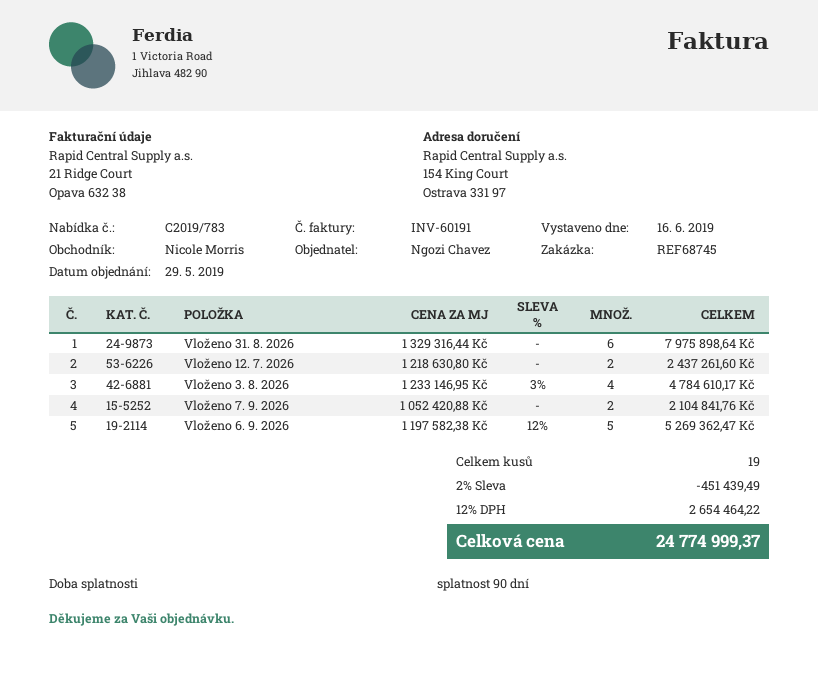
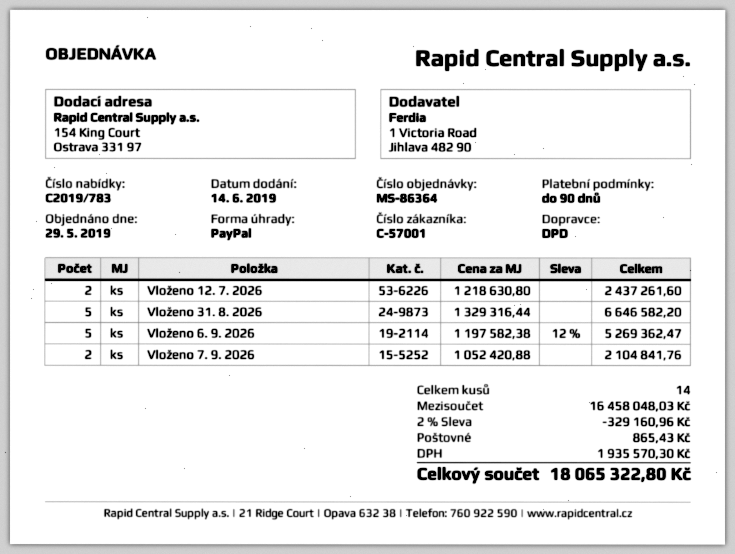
Vloženo 31. 8. 2026: 6 x 1329316.44 = 7975898.64 -> 5 x 1329316.44 = 6646582.20
Vloženo 3. 8. 2026: 4 x 1233146.95 - 3% = 4784610.17 -> none
total quantity: 19 -> 14
discount: 2% = 451439.49 -> 2% = 329160.96
shipping: none -> 865.43
tax: 2654464.22 -> 1935570.30
total: 24774999.37 -> 18065322.80

